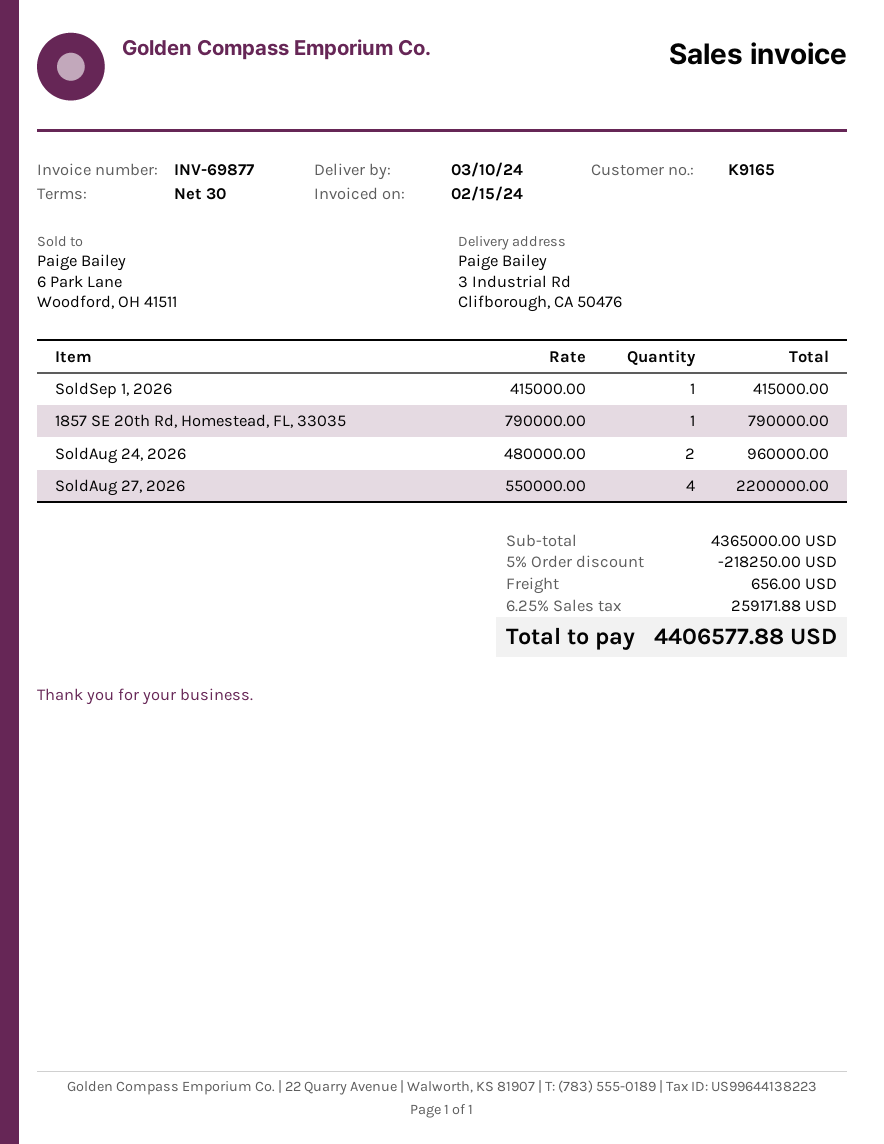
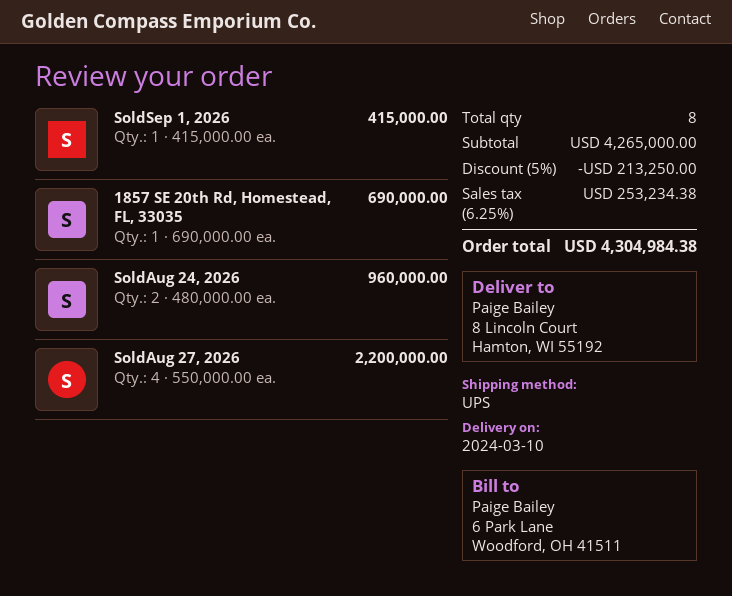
ship to: 3 Industrial Rd, Clifborough, CA 50476 -> 8 Lincoln Court, Hamton, WI 55192
1857 SE 20th Rd, Homestead, FL, 33035: 1 x 790000.00 = 790000.00 -> 1 x 690000.00 = 690000.00
subtotal: 4365000.00 -> 4265000.00
discount: 5% = 218250.00 -> 5% = 213250.00
shipping: 656.00 -> none
tax: 6.25% = 259171.88 -> 6.25% = 253234.38
total: 4406577.88 -> 4304984.38

